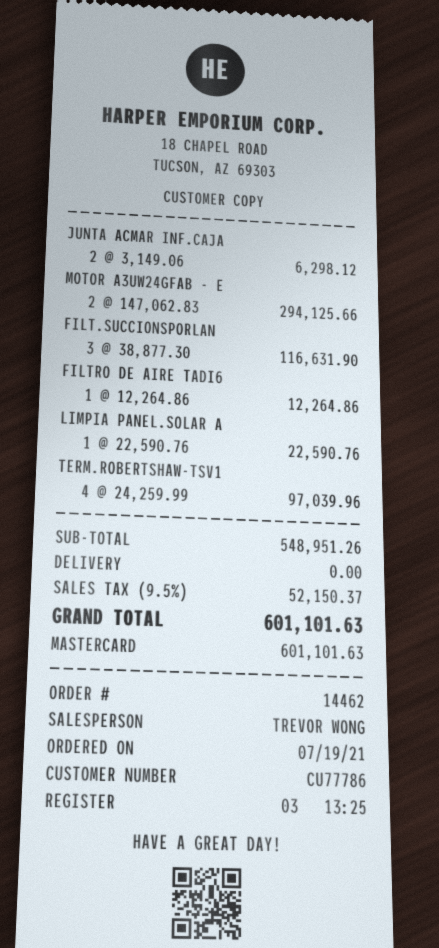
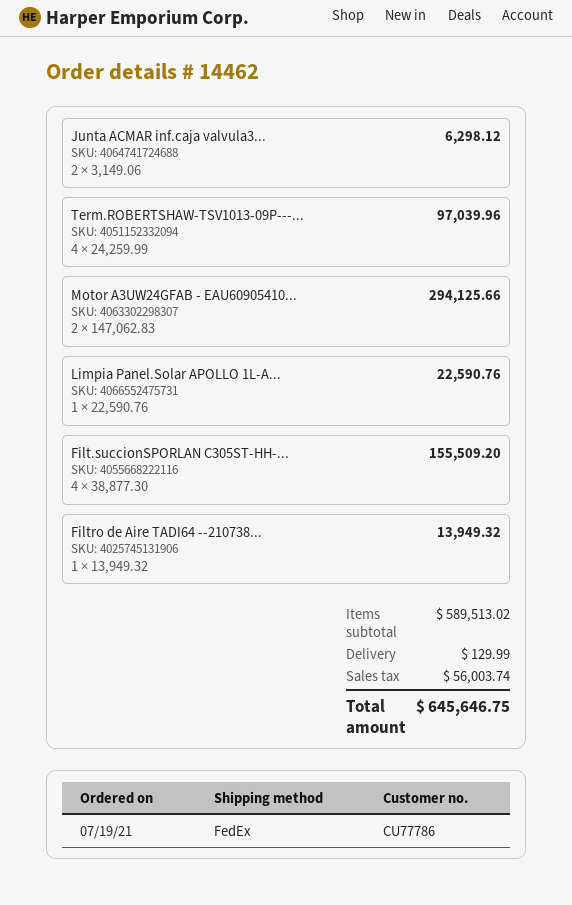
FILT.SUCCIONSPORLAN: 3 x 38877.30 = 116631.90 -> 4 x 38877.30 = 155509.20
FILTRO DE AIRE TADI6: 1 x 12264.86 = 12264.86 -> 1 x 13949.32 = 13949.32
subtotal: 548951.26 -> 589513.02
shipping: 0.00 -> 129.99
tax: 52150.37 -> 56003.74
total: 601101.63 -> 645646.75

